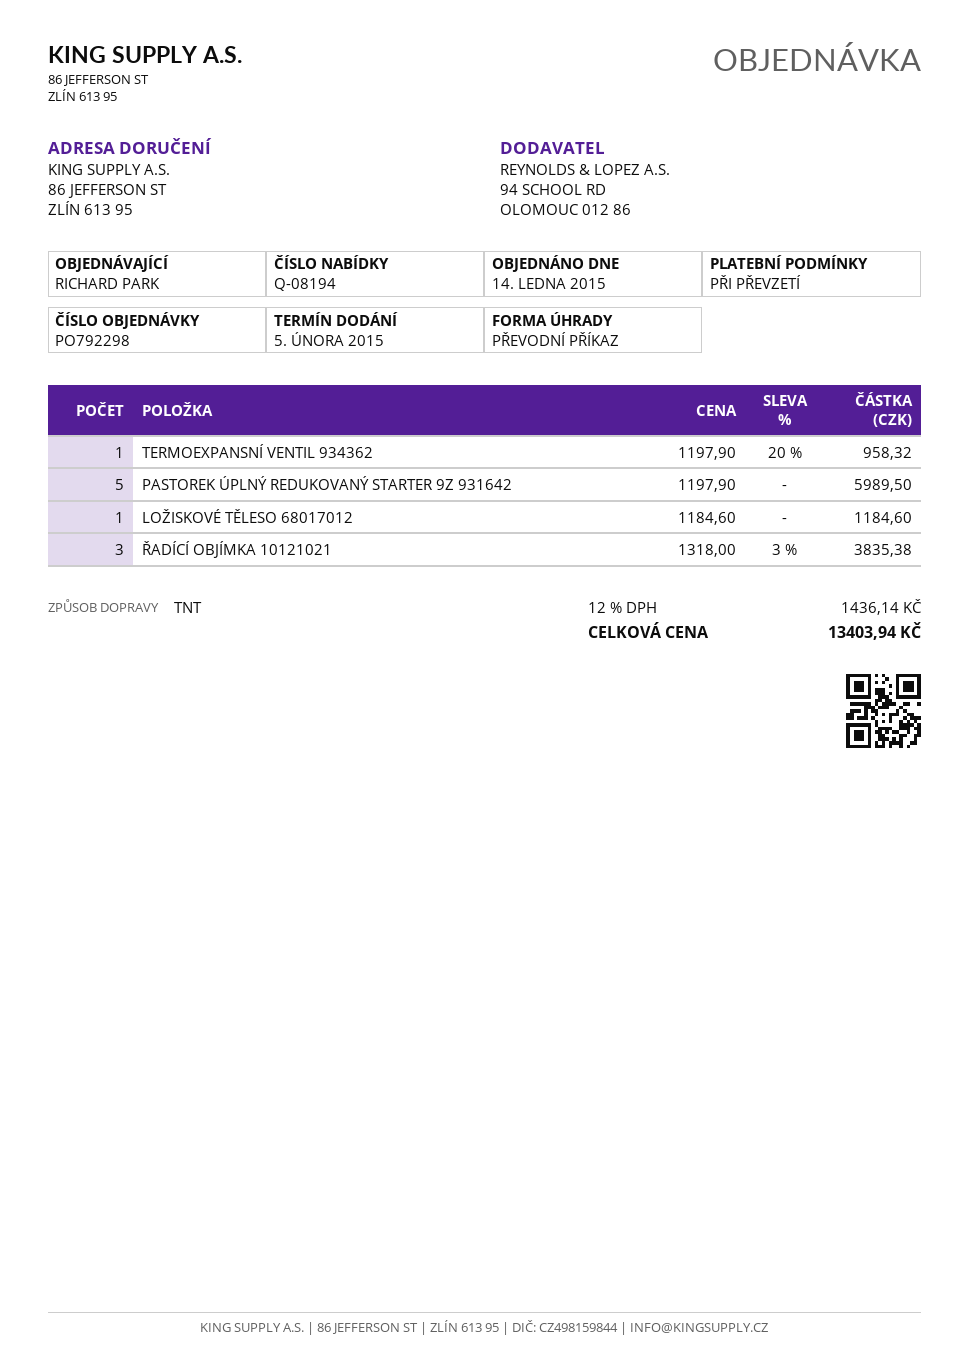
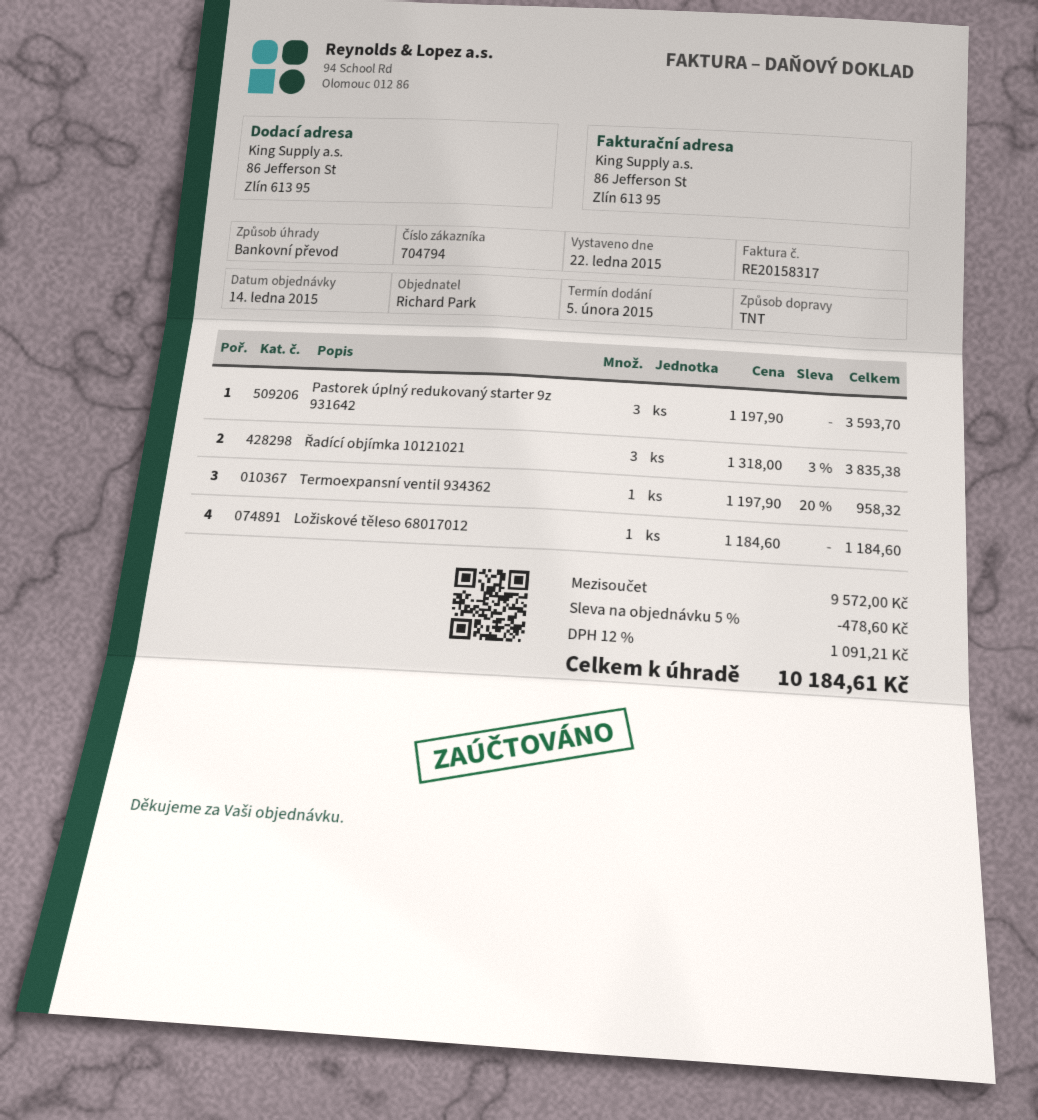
PASTOREK ÚPLNÝ REDUKOVANÝ STARTER 9Z 931642: 5 x 1197.90 = 5989.50 -> 3 x 1197.90 = 3593.70
discount: none -> 5% = 478.60
tax: 12% = 1436.14 -> 12% = 1091.21
total: 13403.94 -> 10184.61

